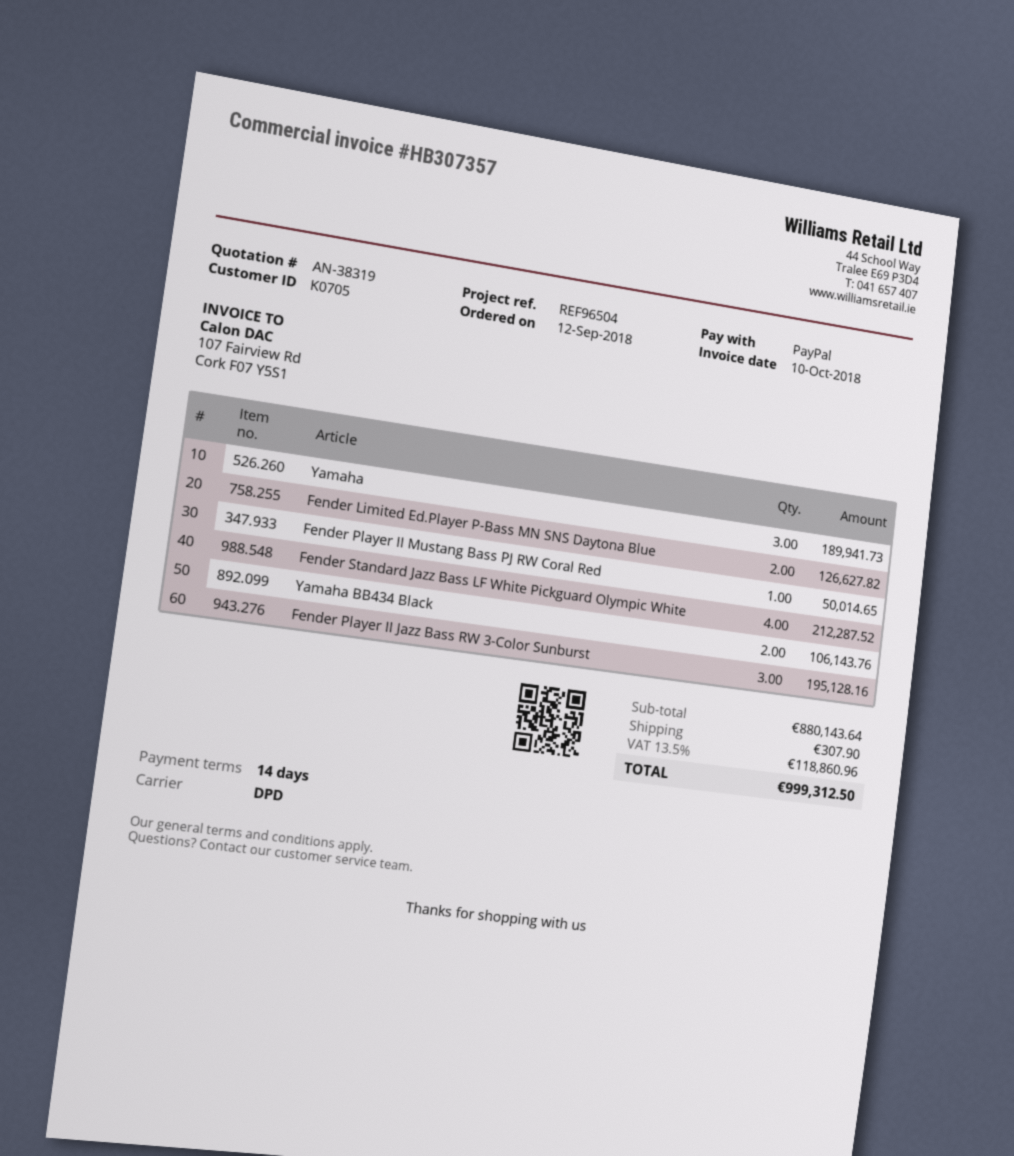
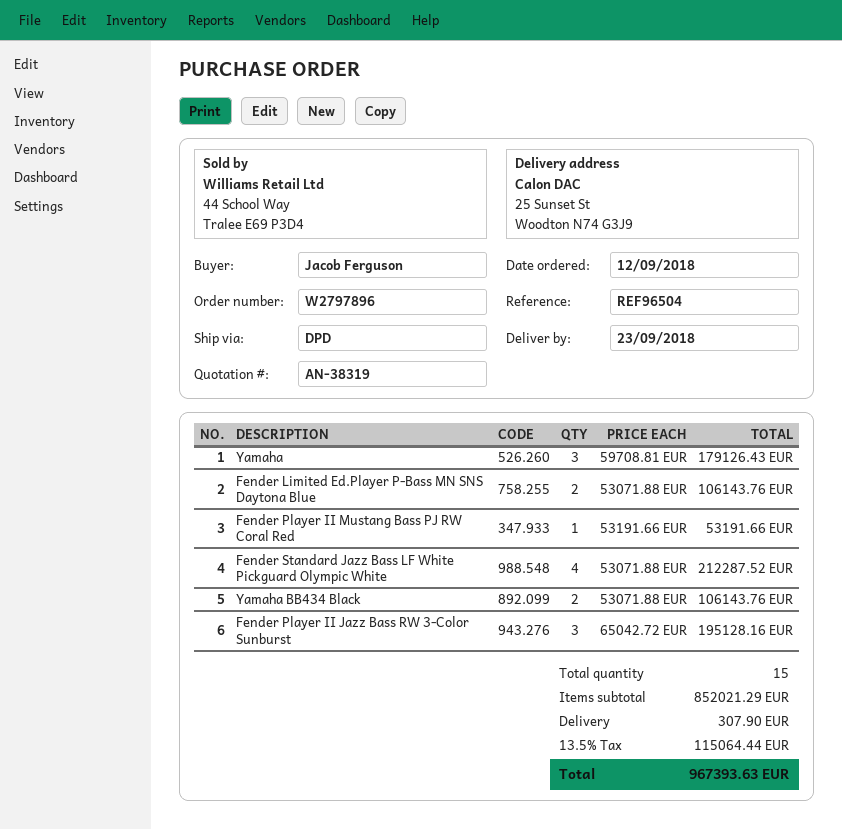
Yamaha: 3 for 189941.73 -> 3 for 179126.43
Fender Limited Ed.Player P-Bass MN SNS Daytona Blue: 2 for 126627.82 -> 2 for 106143.76
Fender Player II Mustang Bass PJ RW Coral Red: 1 for 50014.65 -> 1 for 53191.66
subtotal: 880143.64 -> 852021.29
tax: 13.5% = 118860.96 -> 13.5% = 115064.44
total: 999312.50 -> 967393.63

